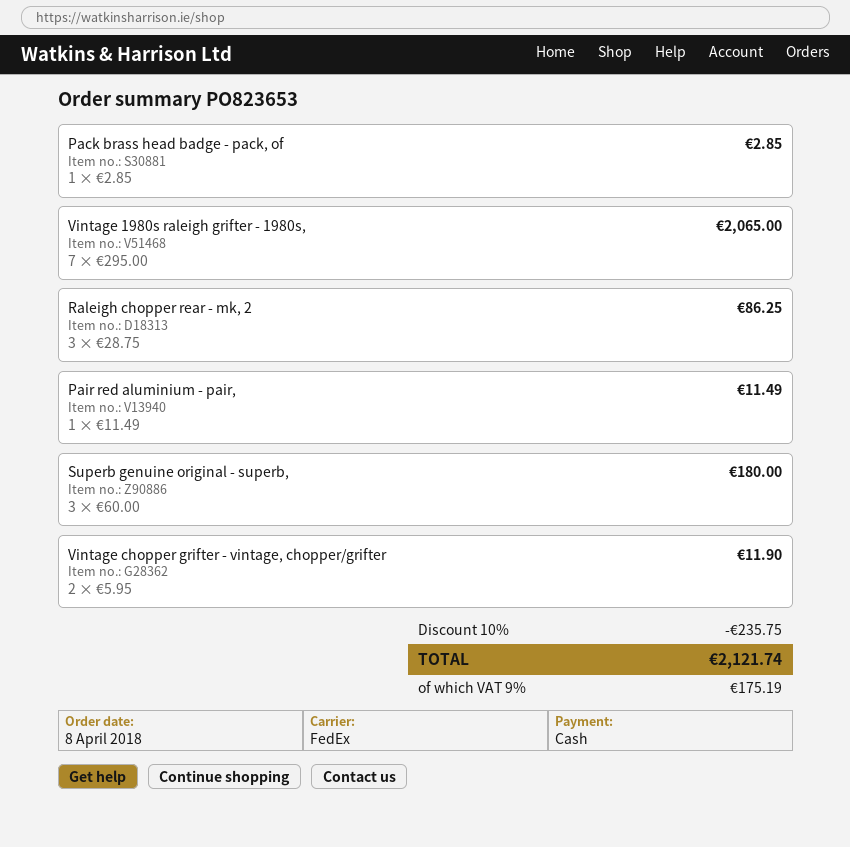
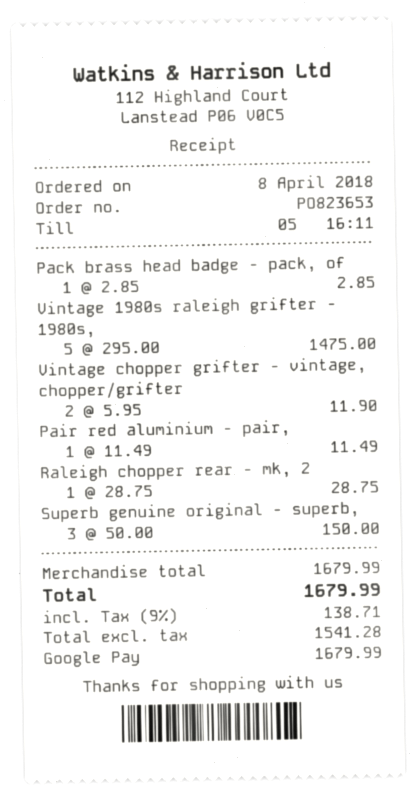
payment method: cash -> Google Pay
Vintage 1980s raleigh grifter - 1980s,: 7 x 295.00 = 2065.00 -> 5 x 295.00 = 1475.00
Raleigh chopper rear - mk, 2: 3 x 28.75 = 86.25 -> 1 x 28.75 = 28.75
Superb genuine original - superb,: 3 x 60.00 = 180.00 -> 3 x 50.00 = 150.00
discount: 10% = 235.75 -> none
tax: 9% = 175.19 -> 9% = 138.71
total: 2121.74 -> 1679.99

